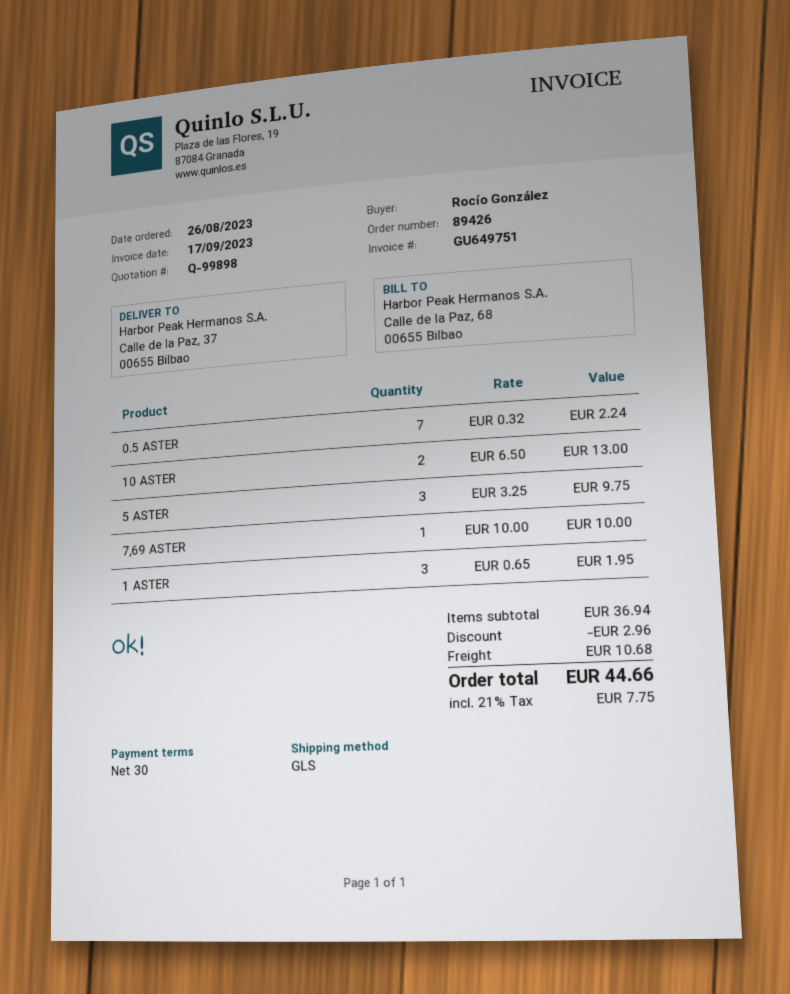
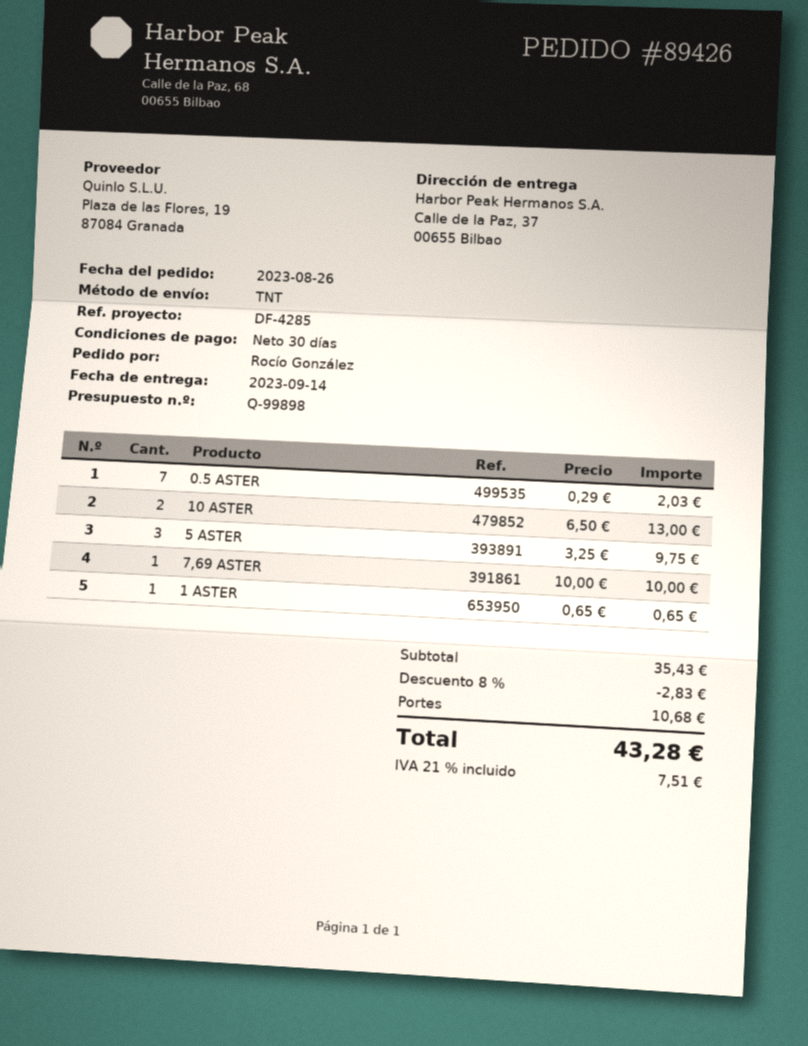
shipping method: GLS -> TNT
0.5 ASTER: 7 x 0.32 = 2.24 -> 7 x 0.29 = 2.03
1 ASTER: 3 x 0.65 = 1.95 -> 1 x 0.65 = 0.65
subtotal: 36.94 -> 35.43
discount: 2.96 -> 2.83
tax: 21% = 7.75 -> 21% = 7.51
total: 44.66 -> 43.28

